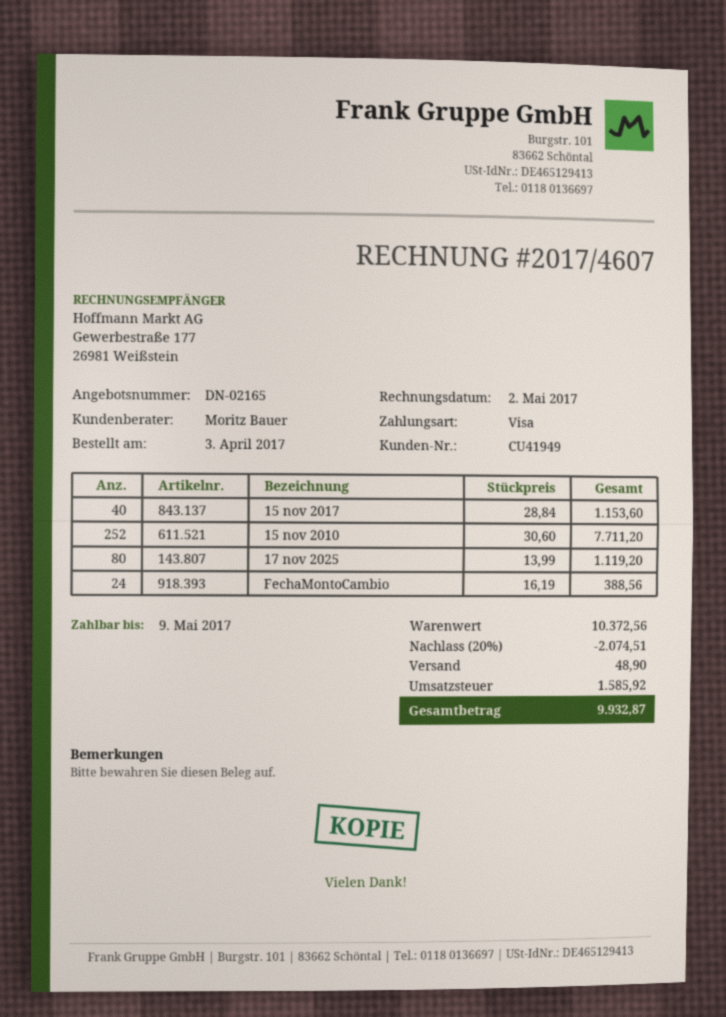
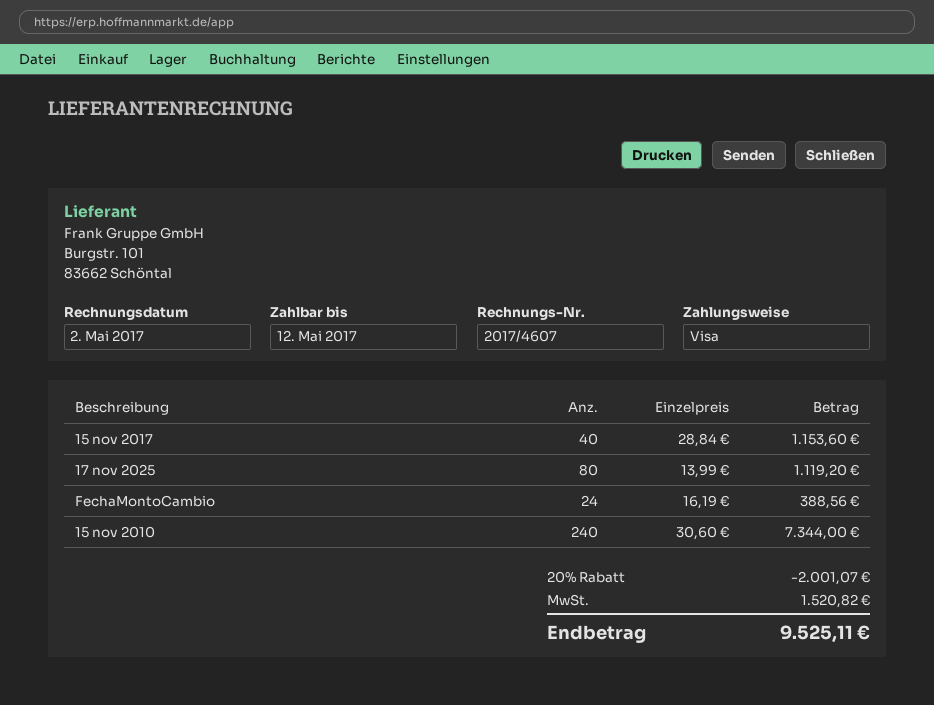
due date: 2017-05-09 -> 2017-05-12
15 nov 2010: 252 x 30.60 = 7711.20 -> 240 x 30.60 = 7344.00
discount: 20% = 2074.51 -> 20% = 2001.07
shipping: 48.90 -> none
tax: 1585.92 -> 1520.82
total: 9932.87 -> 9525.11

